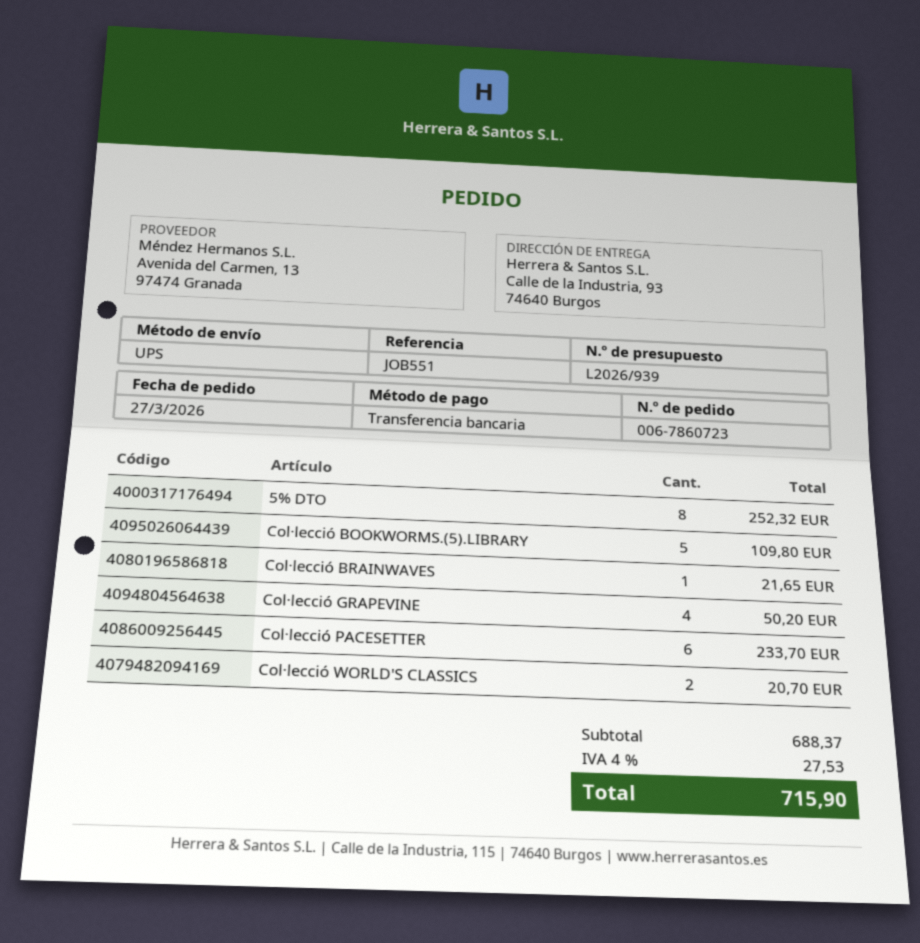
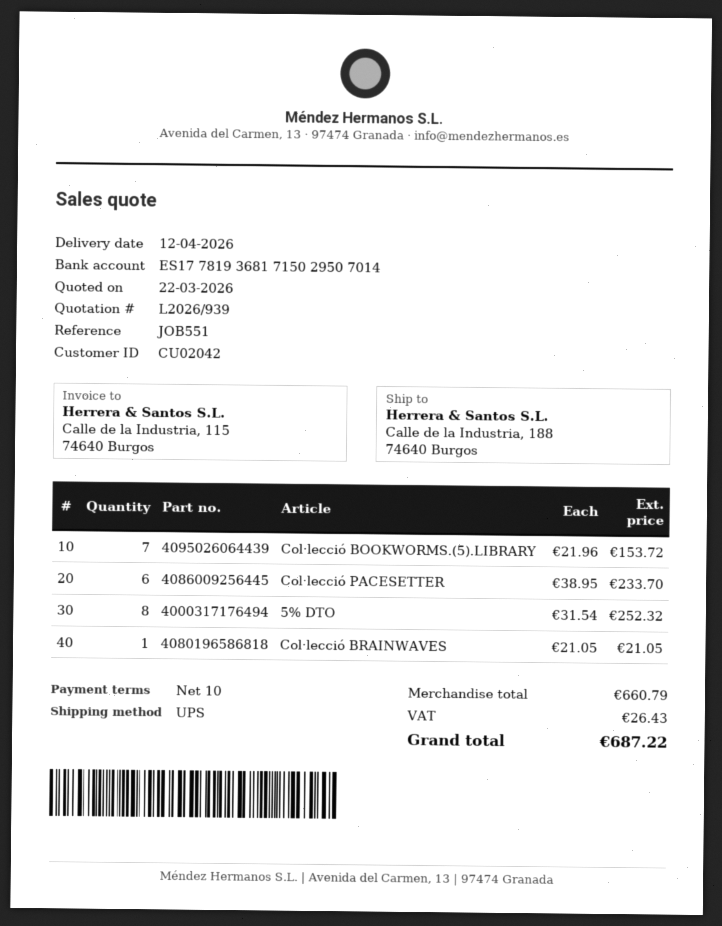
ship to: Calle de la Industria, 93, 74640 Burgos -> Calle de la Industria, 188, 74640 Burgos
Col·lecció BOOKWORMS.(5).LIBRARY: 5 for 109.80 -> 7 for 153.72
Col·lecció BRAINWAVES: 1 for 21.65 -> 1 for 21.05
Col·lecció GRAPEVINE: 4 for 50.20 -> none
Col·lecció WORLD'S CLASSICS: 2 for 20.70 -> none
subtotal: 688.37 -> 660.79
tax: 27.53 -> 26.43
total: 715.90 -> 687.22

